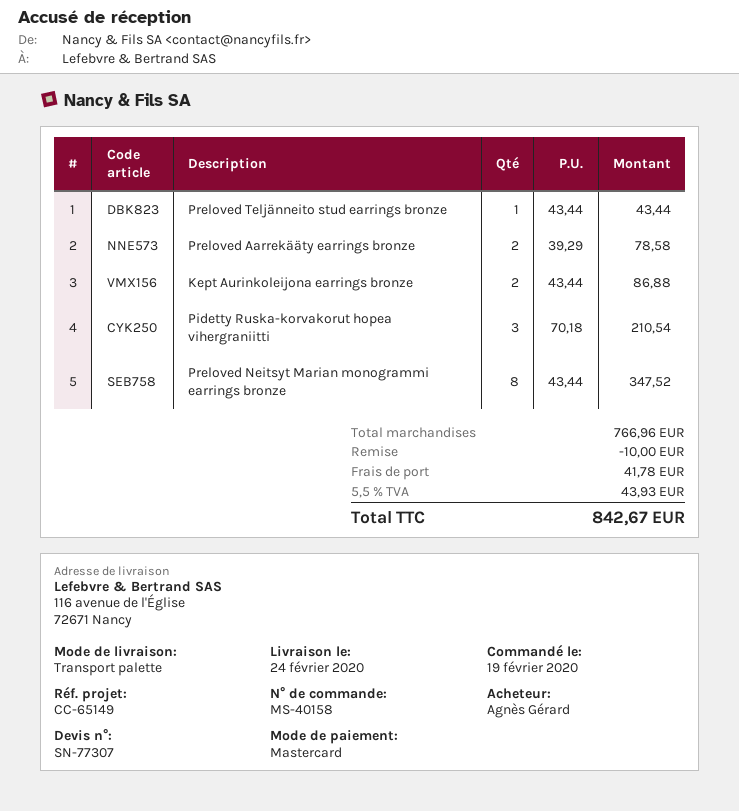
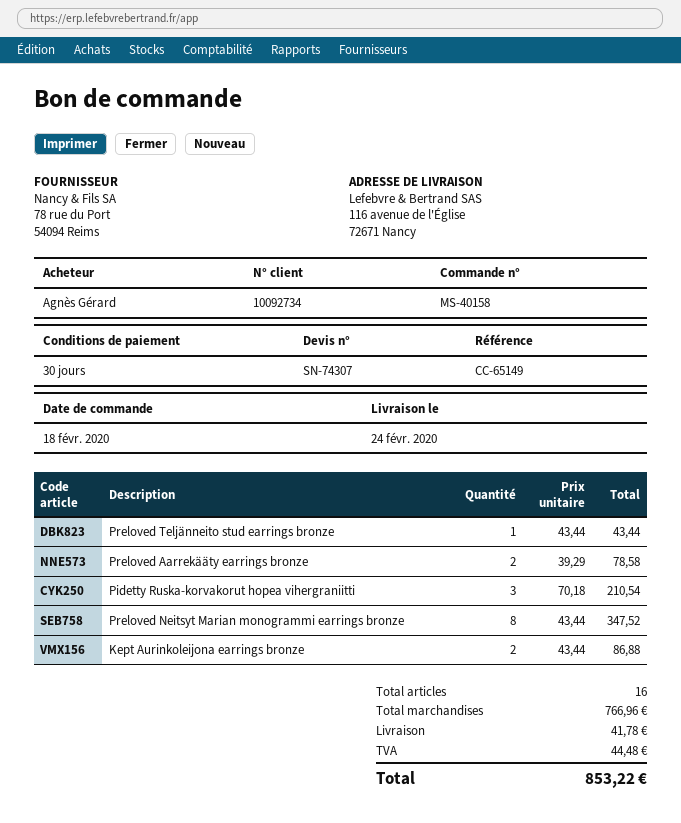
quote number: SN-77307 -> SN-74307
order date: 2020-02-19 -> 2020-02-18
discount: 10.00 -> none
tax: 43.93 -> 44.48
total: 842.67 -> 853.22

